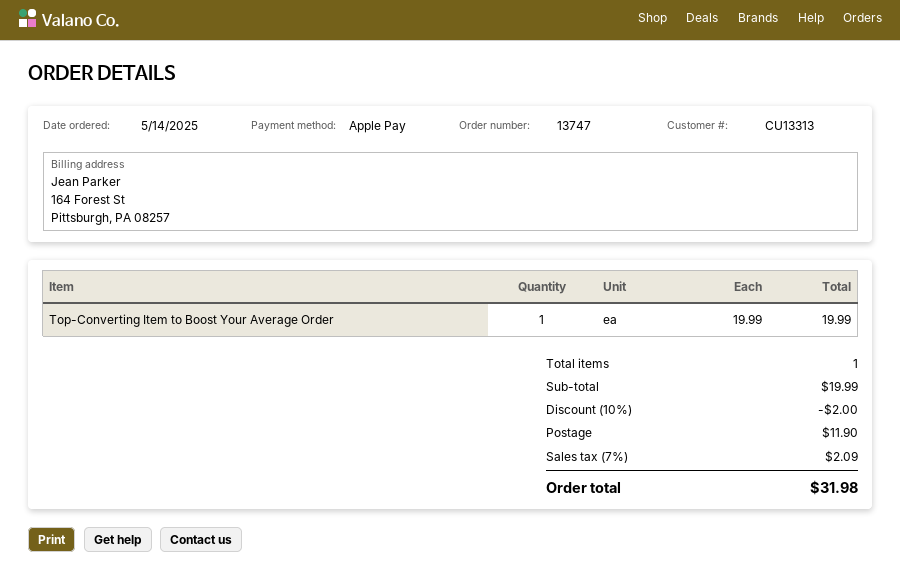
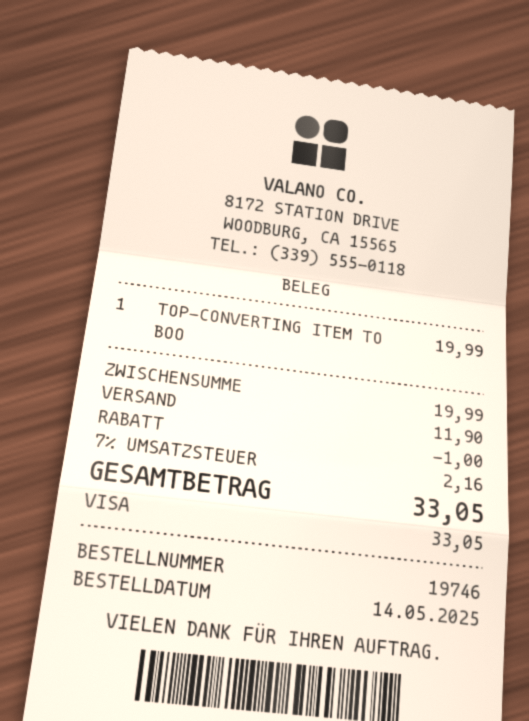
order number: 13747 -> 19746
payment method: Apple Pay -> Visa
discount: 2.00 -> 1.00
tax: 7% = 2.09 -> 7% = 2.16
total: 31.98 -> 33.05

